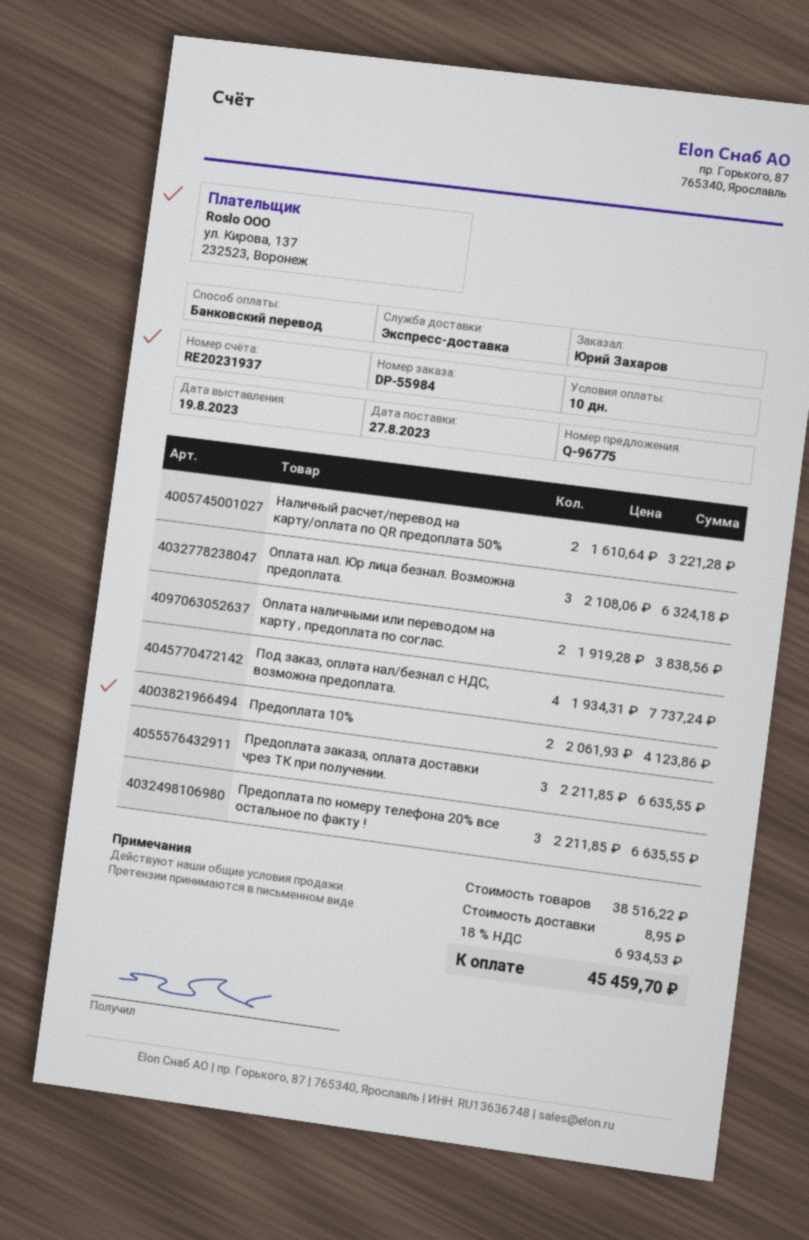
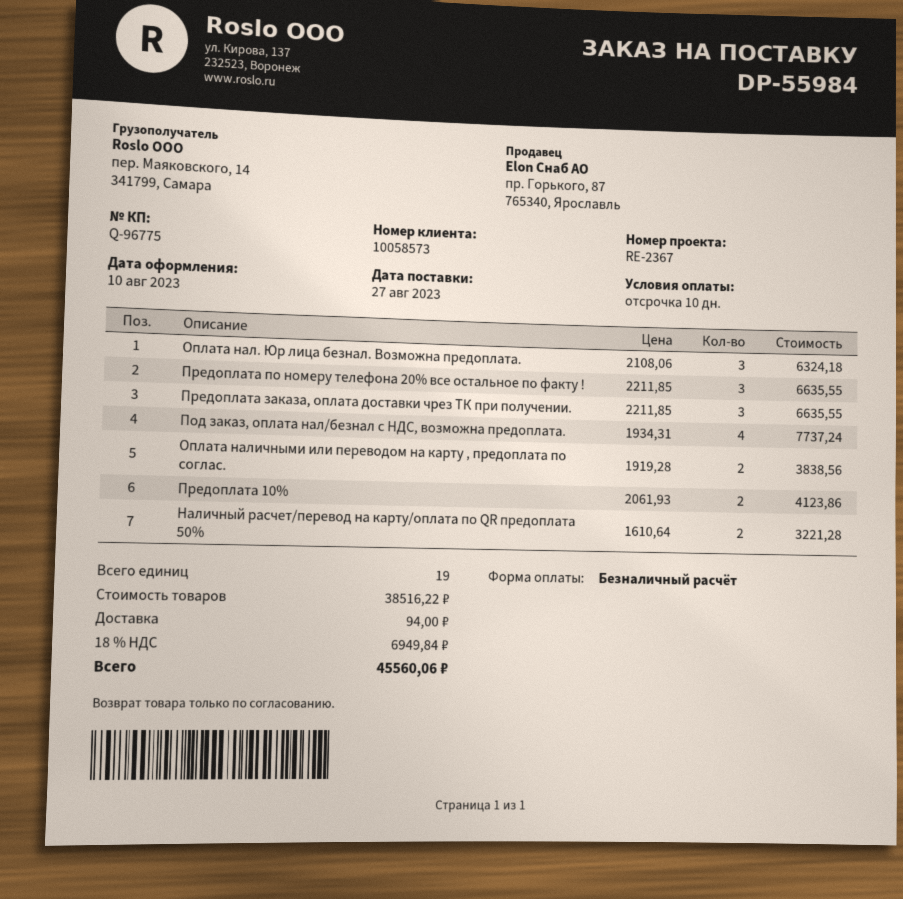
shipping: 8.95 -> 94.00
tax: 18% = 6934.53 -> 18% = 6949.84
total: 45459.70 -> 45560.06

